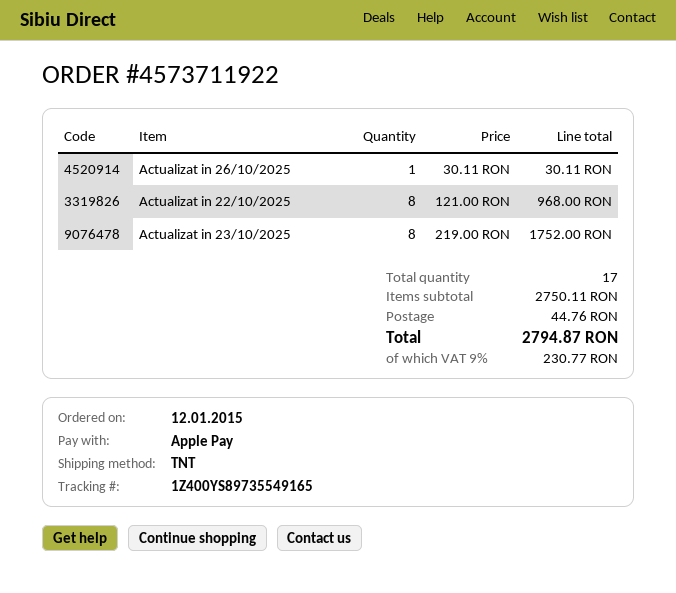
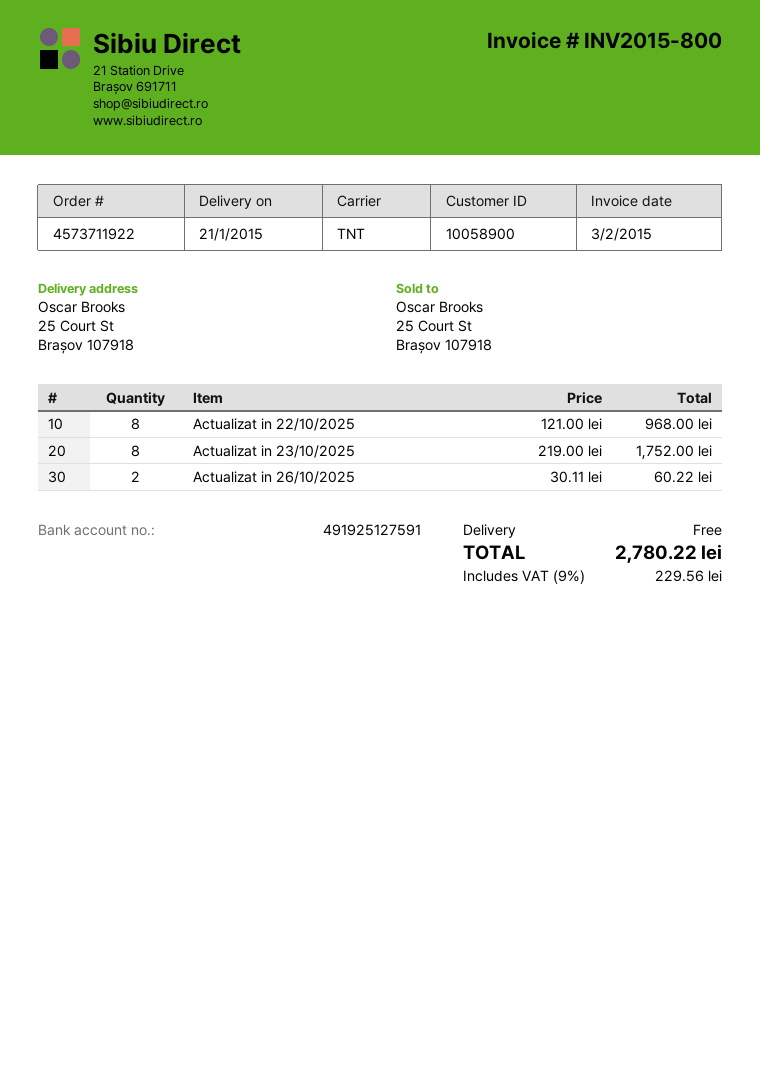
Actualizat in 26/10/2025: 1 x 30.11 = 30.11 -> 2 x 30.11 = 60.22
shipping: 44.76 -> 0.00
tax: 9% = 230.77 -> 9% = 229.56
total: 2794.87 -> 2780.22

